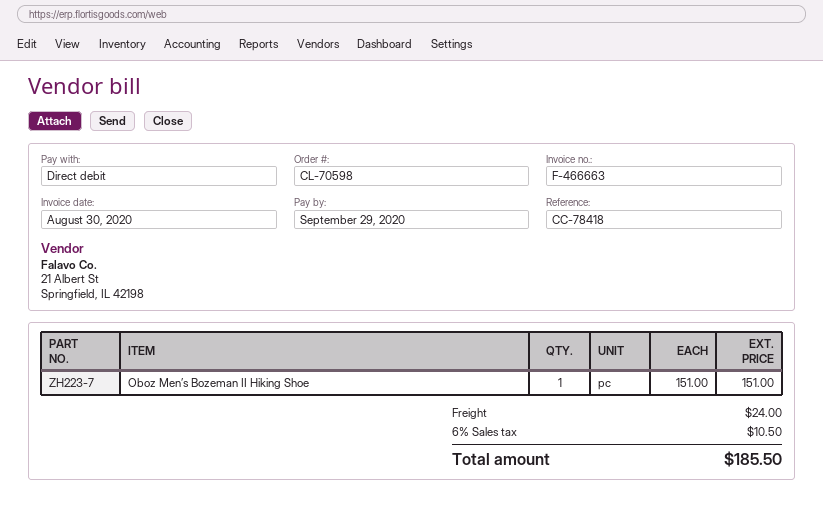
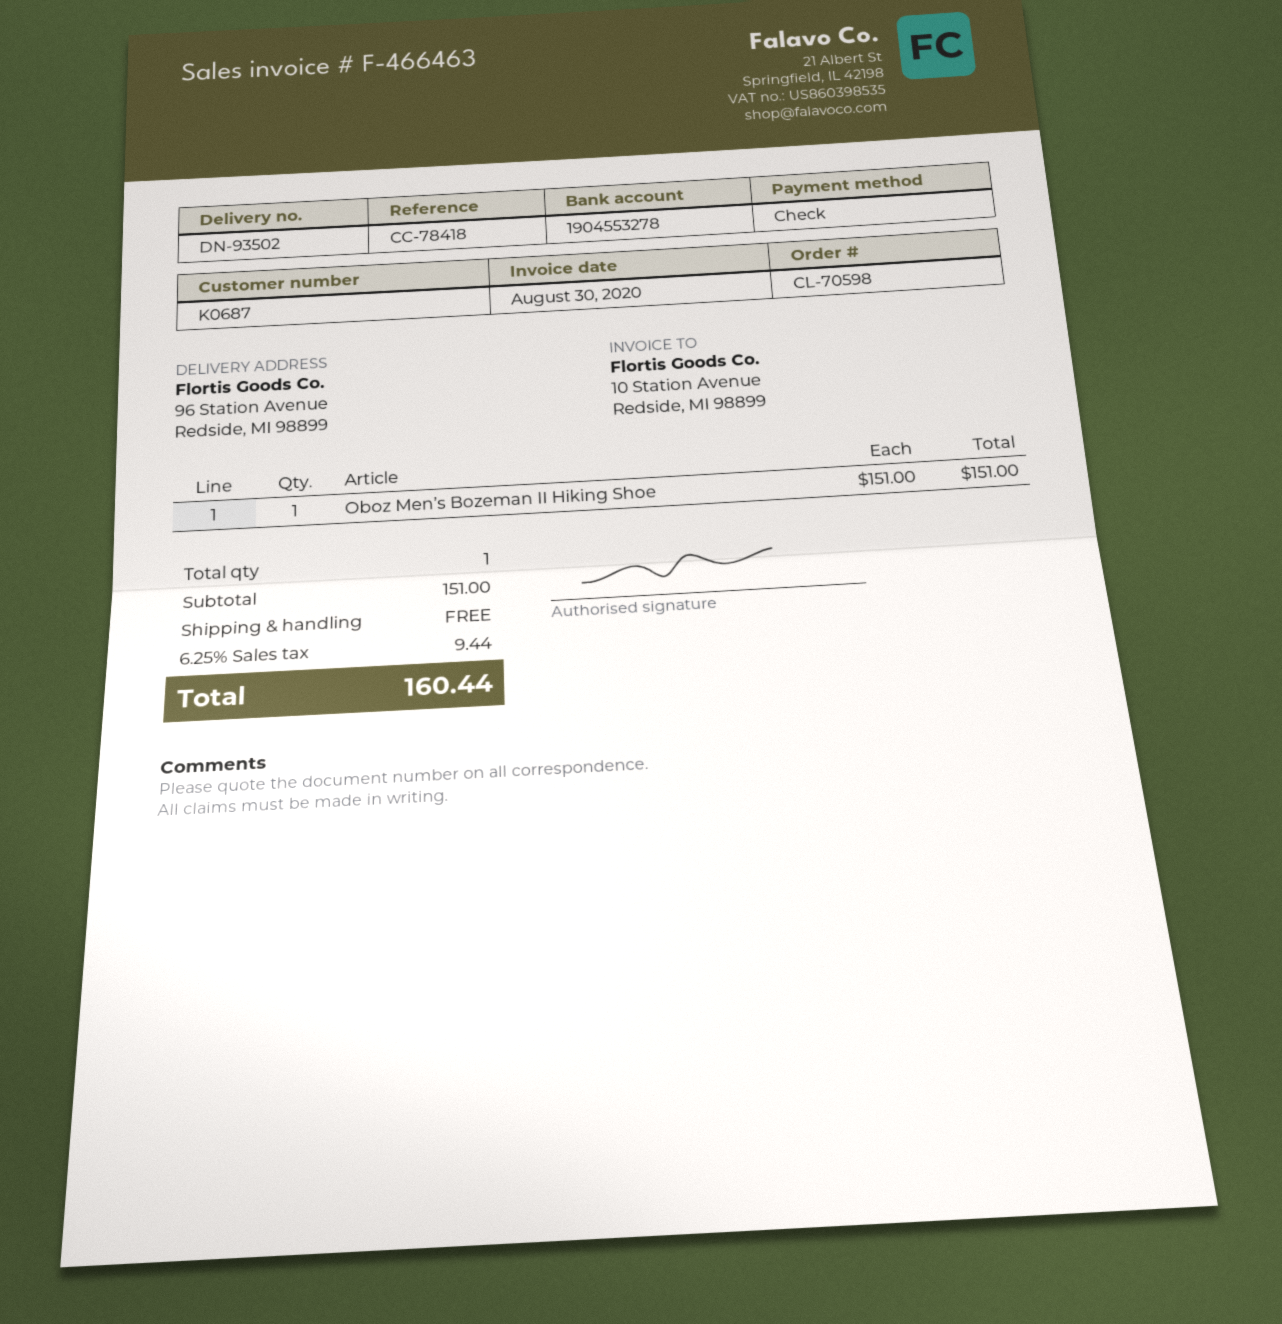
invoice number: F-466663 -> F-466463
payment method: direct debit -> cheque
shipping: 24.00 -> 0.00
tax: 6% = 10.50 -> 6.25% = 9.44
total: 185.50 -> 160.44

